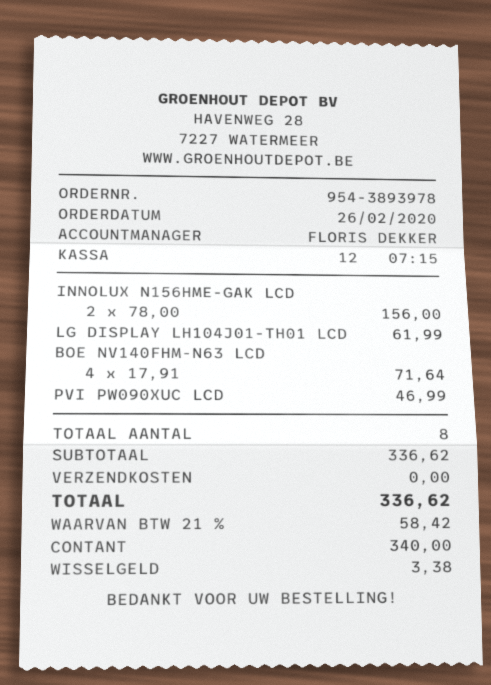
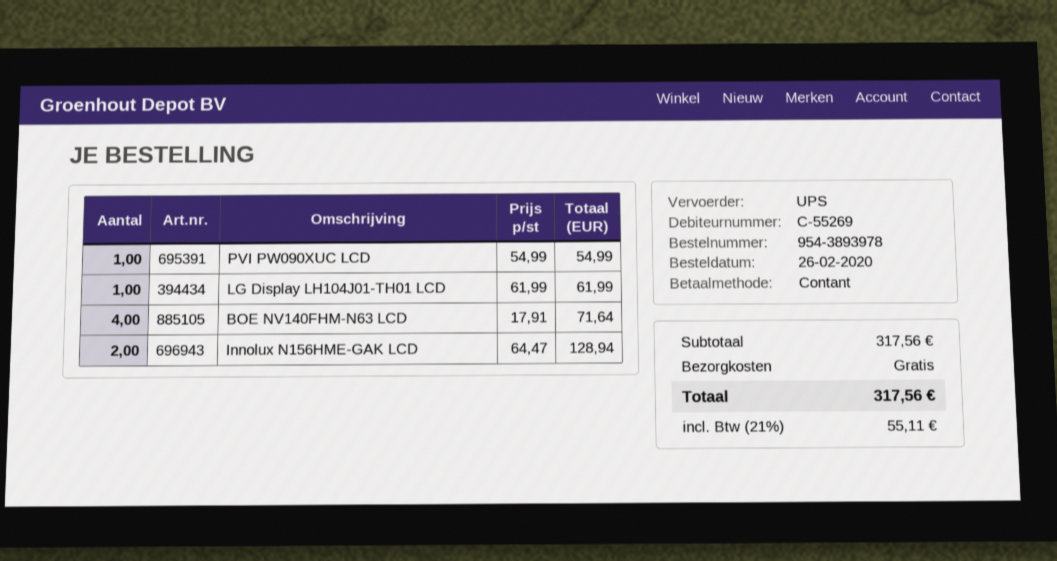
INNOLUX N156HME-GAK LCD: 2 x 78.00 = 156.00 -> 2 x 64.47 = 128.94
PVI PW090XUC LCD: 1 x 46.99 = 46.99 -> 1 x 54.99 = 54.99
subtotal: 336.62 -> 317.56
tax: 21% = 58.42 -> 21% = 55.11
total: 336.62 -> 317.56

